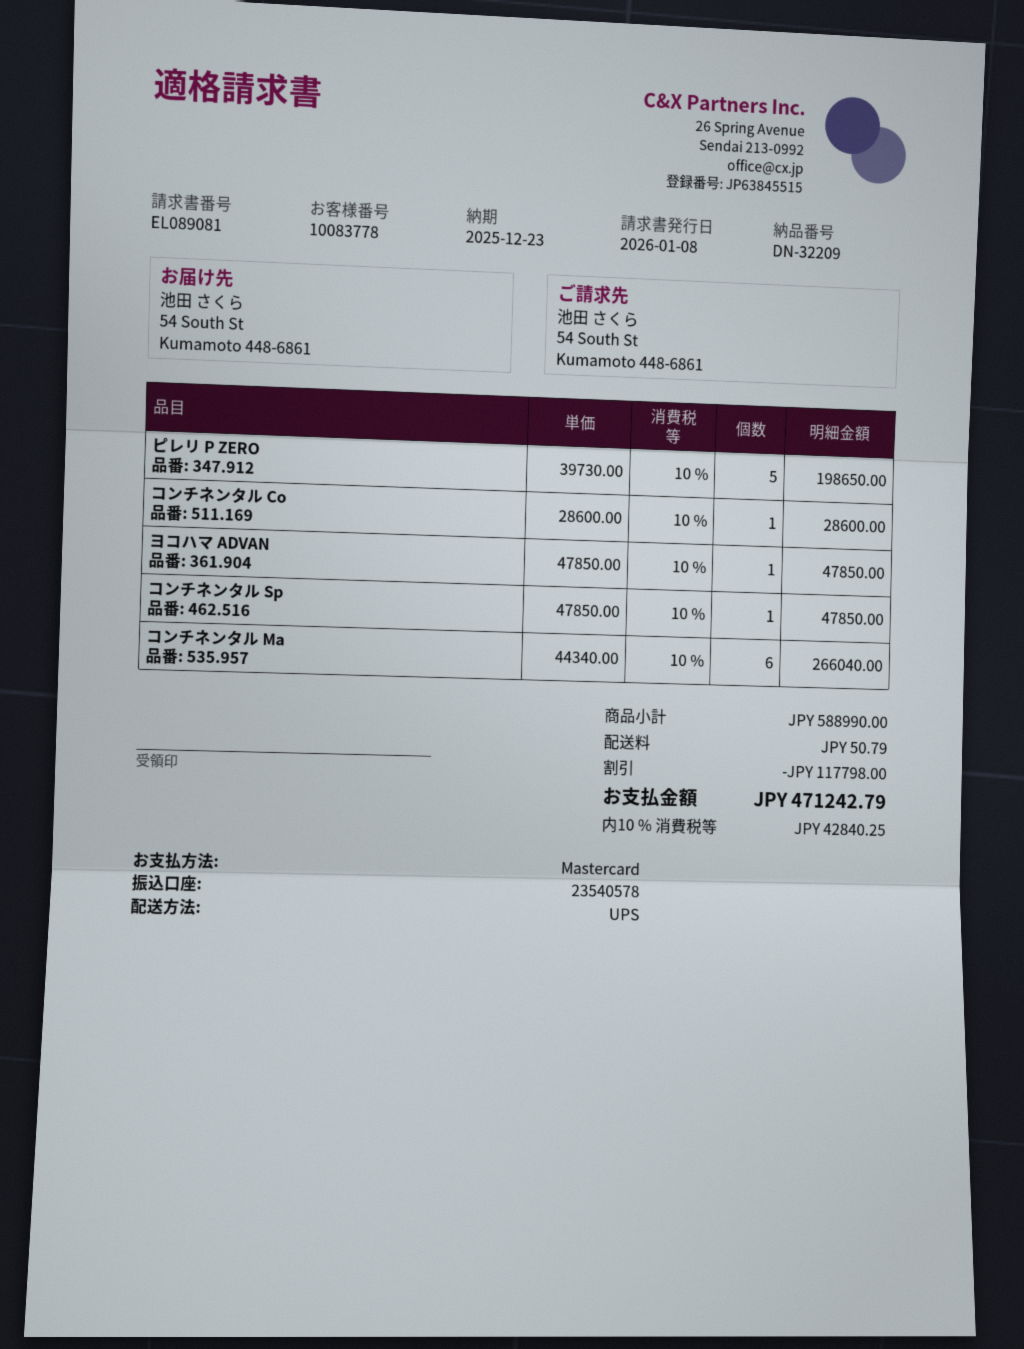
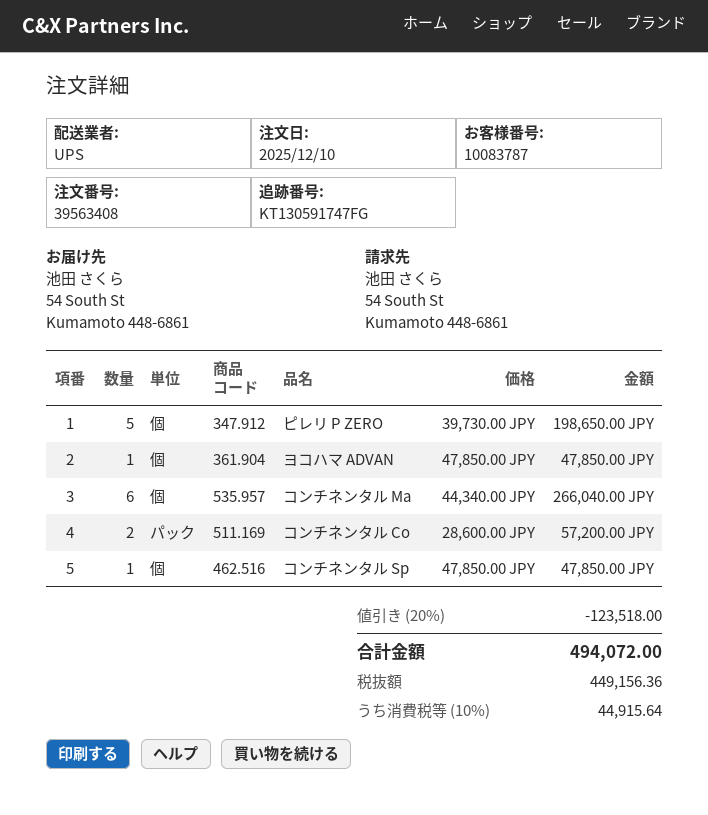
customer number: 10083778 -> 10083787
コンチネンタル Co: 1 x 28600.00 = 28600.00 -> 2 x 28600.00 = 57200.00
discount: 117798.00 -> 123518.00
shipping: 50.79 -> none
tax: 10% = 42840.25 -> 10% = 44915.64
total: 471242.79 -> 494072.00

